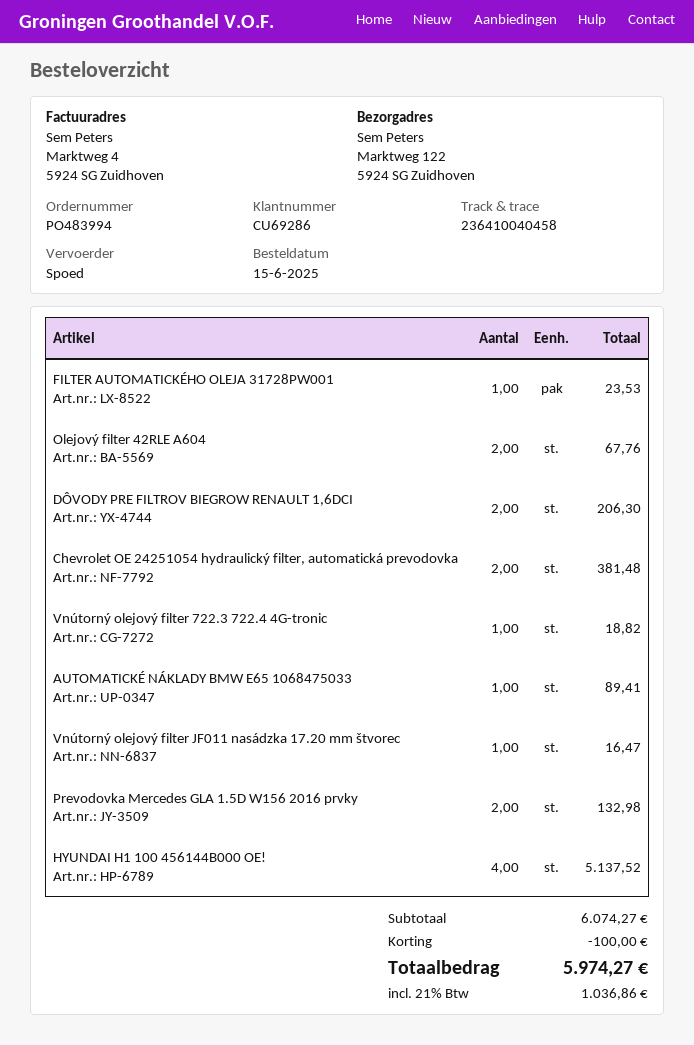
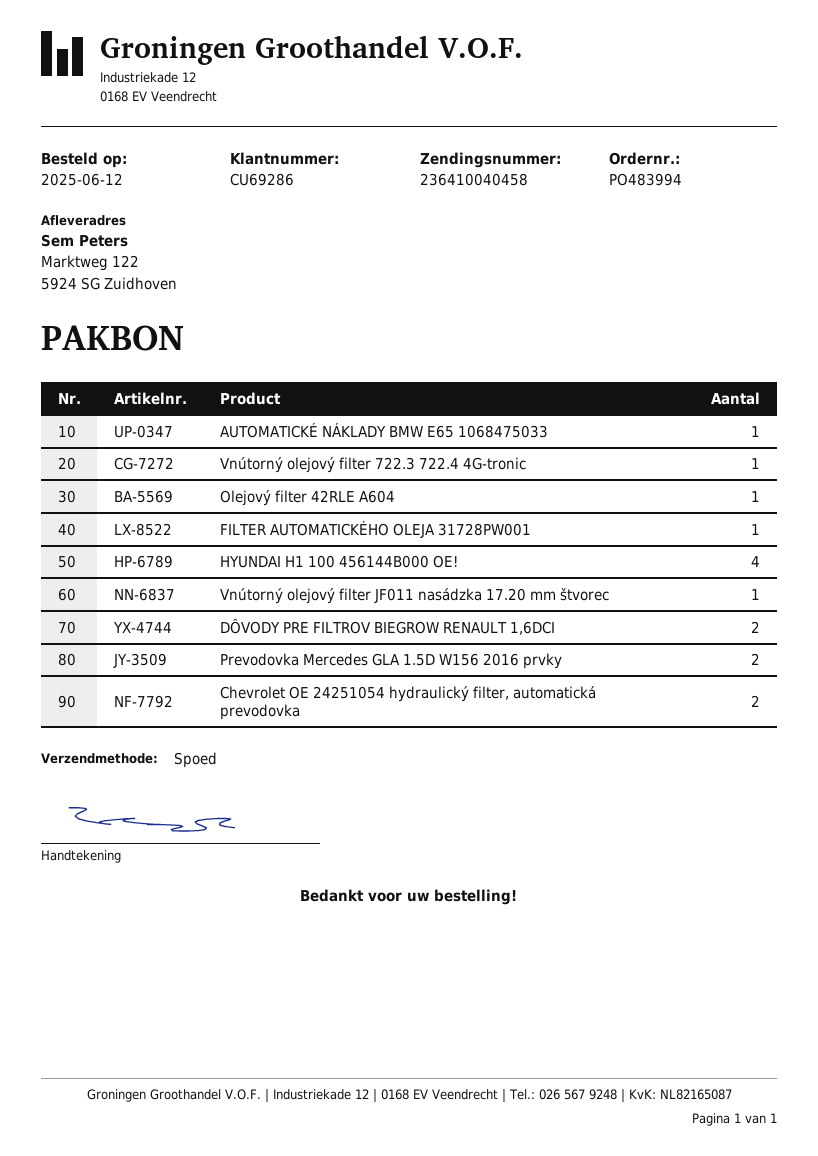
order date: 2025-06-15 -> 2025-06-12
Olejový filter 42RLE A604: 2 -> 1

